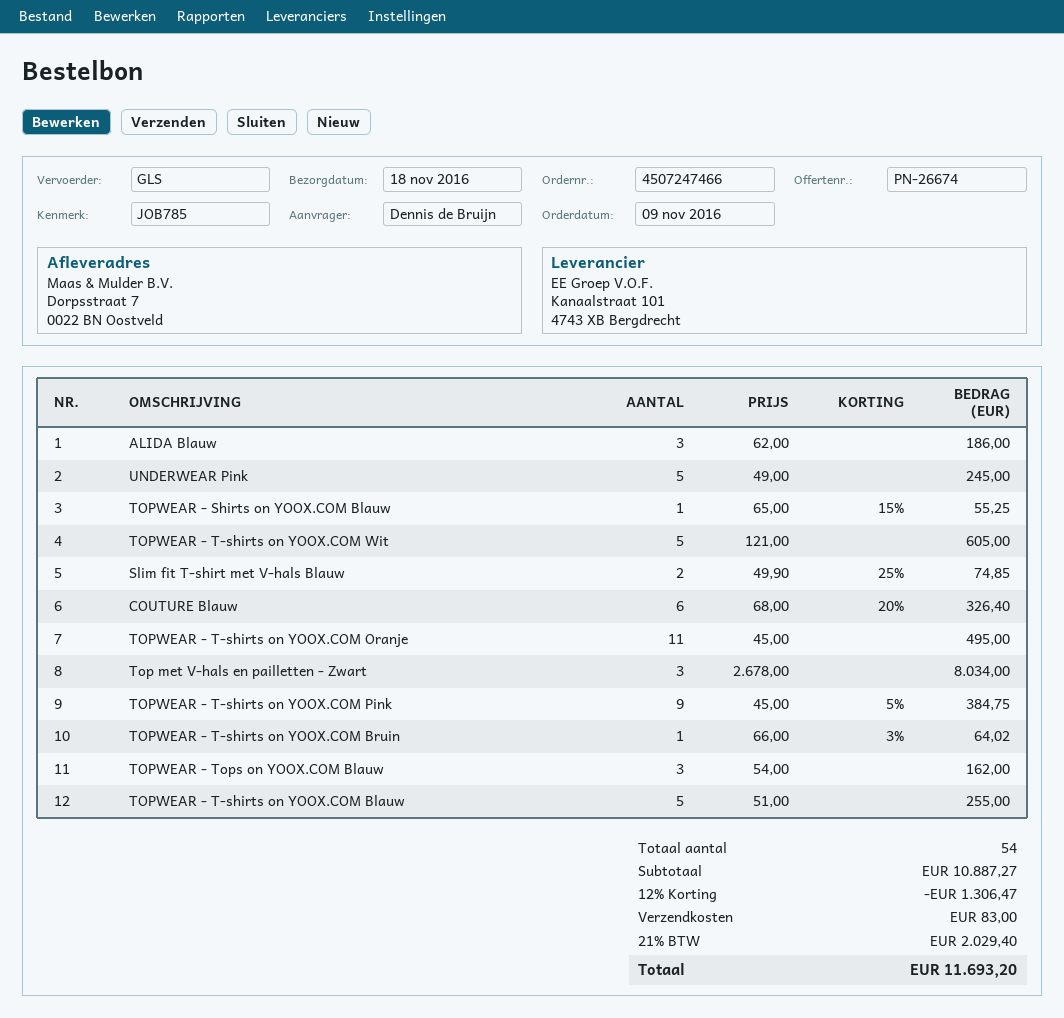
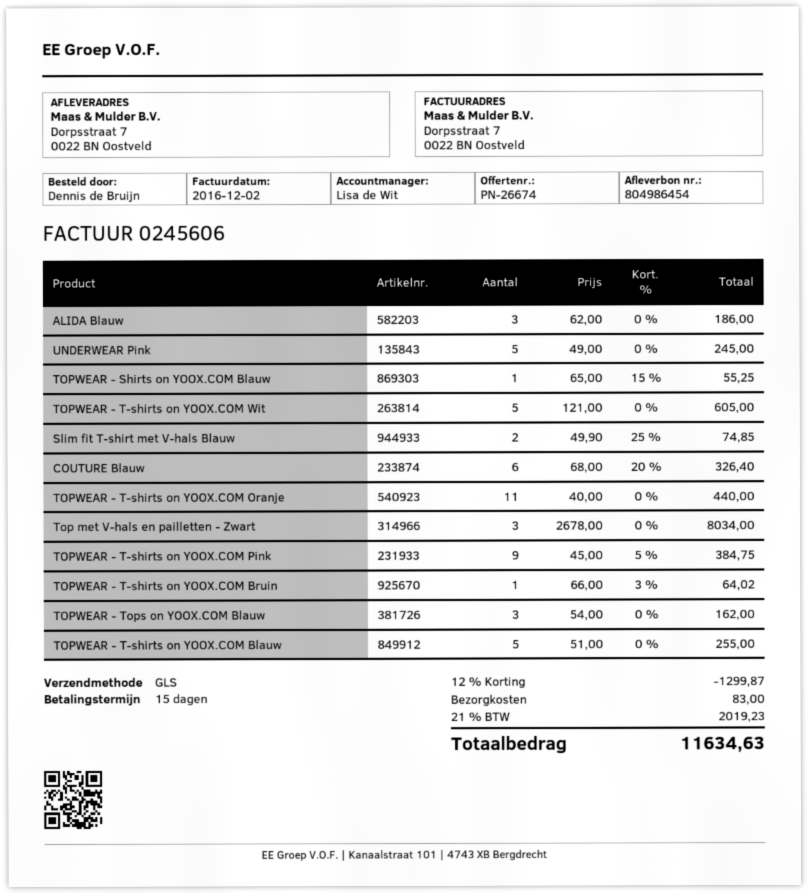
TOPWEAR - T-shirts on YOOX.COM Oranje: 11 x 45.00 = 495.00 -> 11 x 40.00 = 440.00
discount: 12% = 1306.47 -> 12% = 1299.87
tax: 21% = 2029.40 -> 21% = 2019.23
total: 11693.20 -> 11634.63

